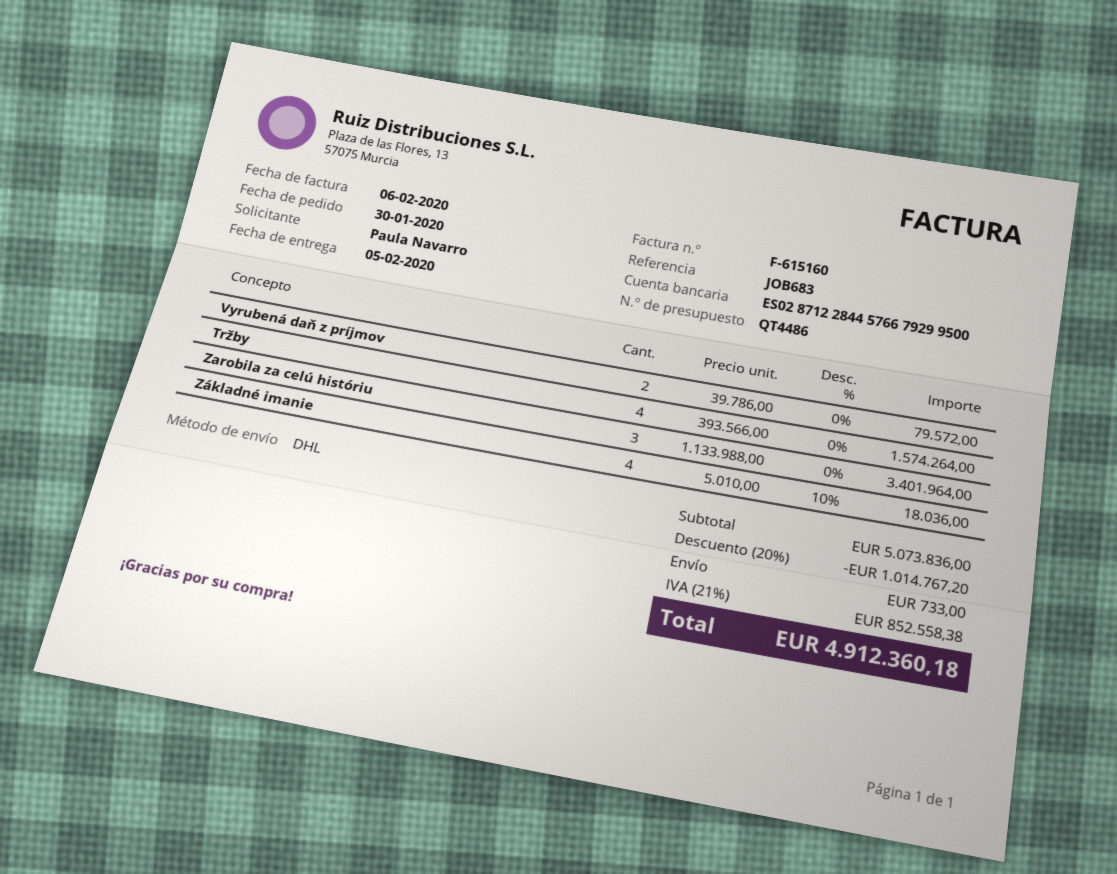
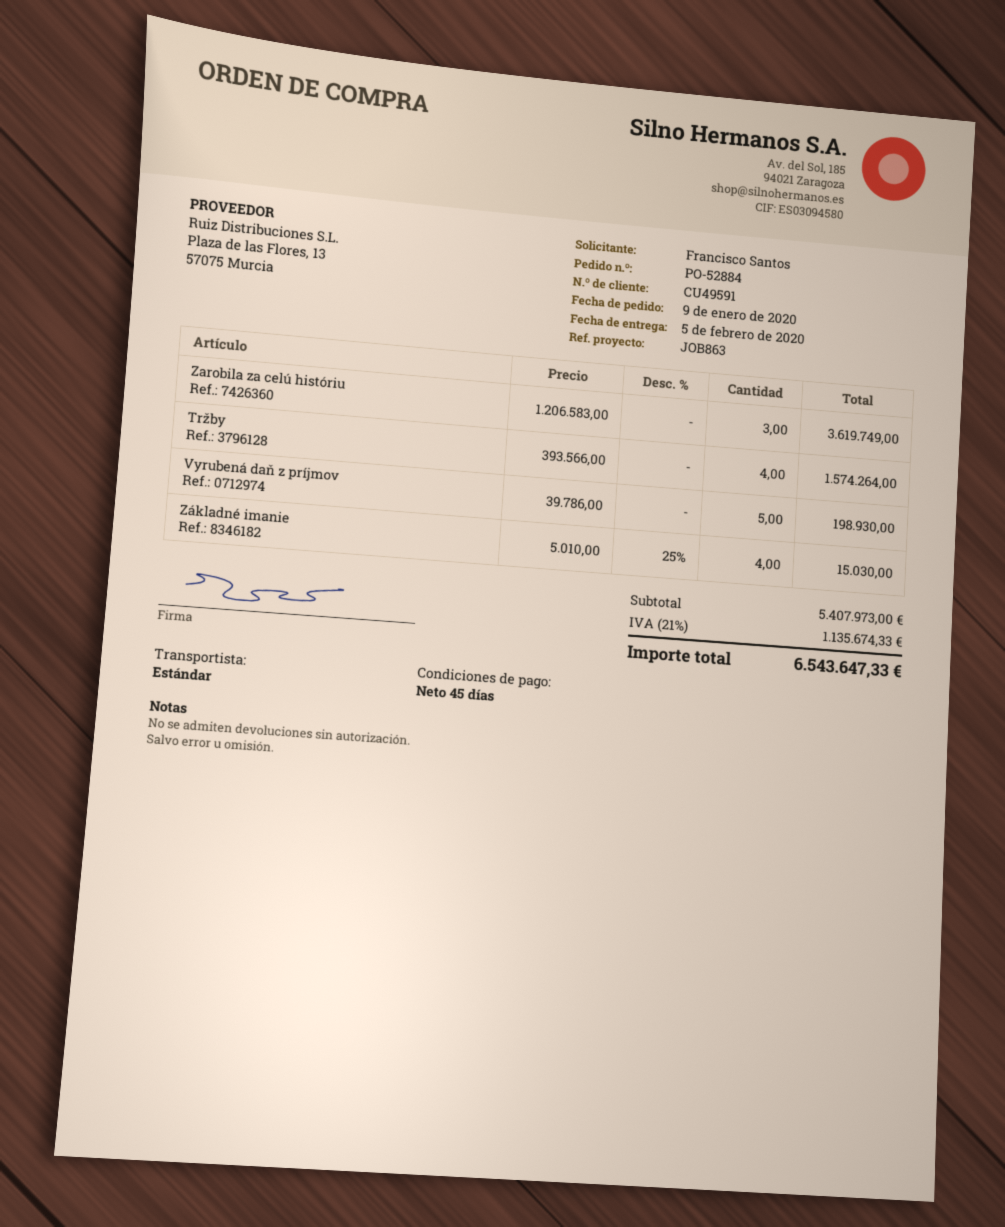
order date: 2020-01-30 -> 2020-01-09
reference: JOB683 -> JOB863
ordered by: Paula Navarro -> Francisco Santos
shipping method: DHL -> standard
Vyrubená daň z príjmov: 2 x 39786.00 = 79572.00 -> 5 x 39786.00 = 198930.00
Zarobila za celú históriu: 3 x 1133988.00 = 3401964.00 -> 3 x 1206583.00 = 3619749.00
Základné imanie: 4 x 5010.00 - 10% = 18036.00 -> 4 x 5010.00 - 25% = 15030.00
subtotal: 5073836.00 -> 5407973.00
discount: 20% = 1014767.20 -> none
shipping: 733.00 -> none
tax: 21% = 852558.38 -> 21% = 1135674.33
total: 4912360.18 -> 6543647.33

